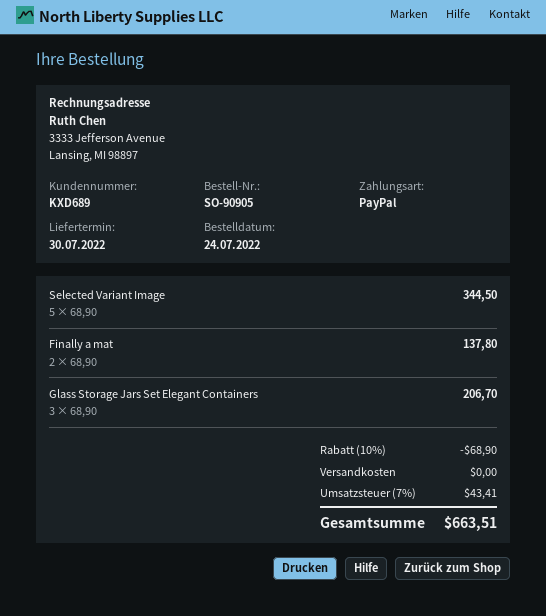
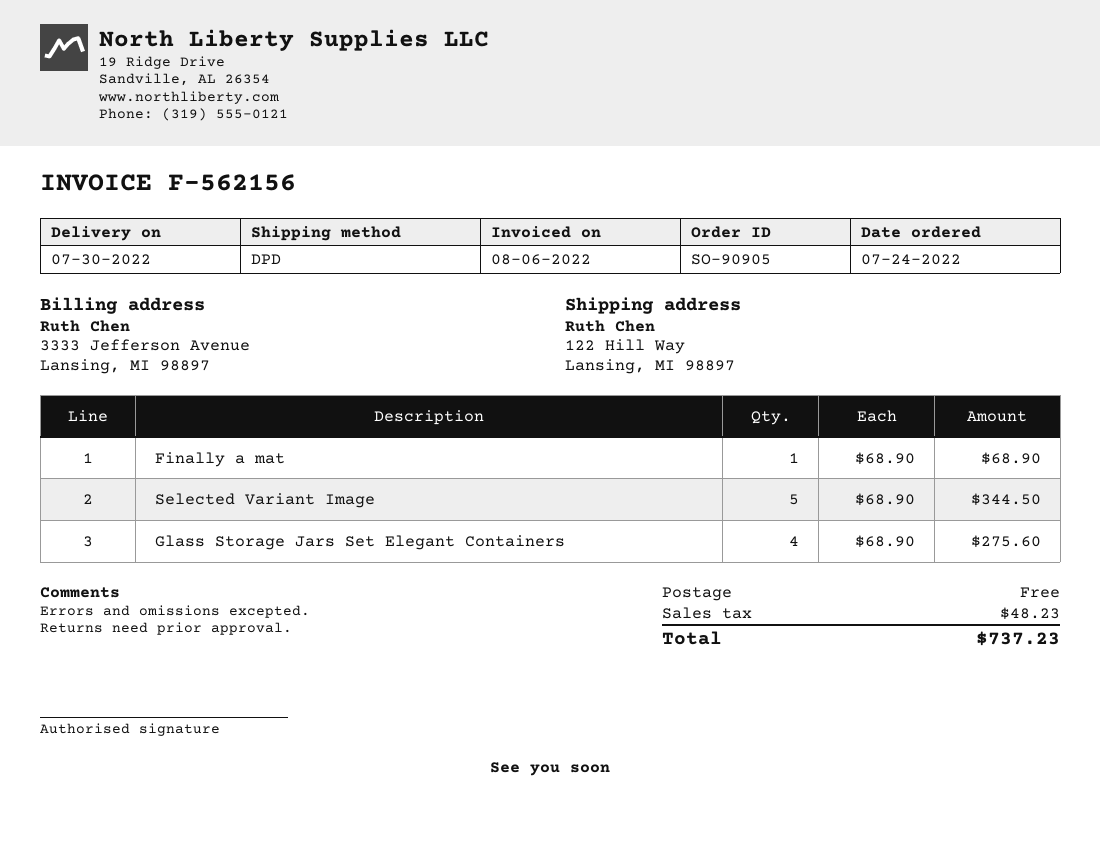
Finally a mat: 2 x 68.90 = 137.80 -> 1 x 68.90 = 68.90
Glass Storage Jars Set Elegant Containers: 3 x 68.90 = 206.70 -> 4 x 68.90 = 275.60
discount: 10% = 68.90 -> none
tax: 43.41 -> 48.23
total: 663.51 -> 737.23

